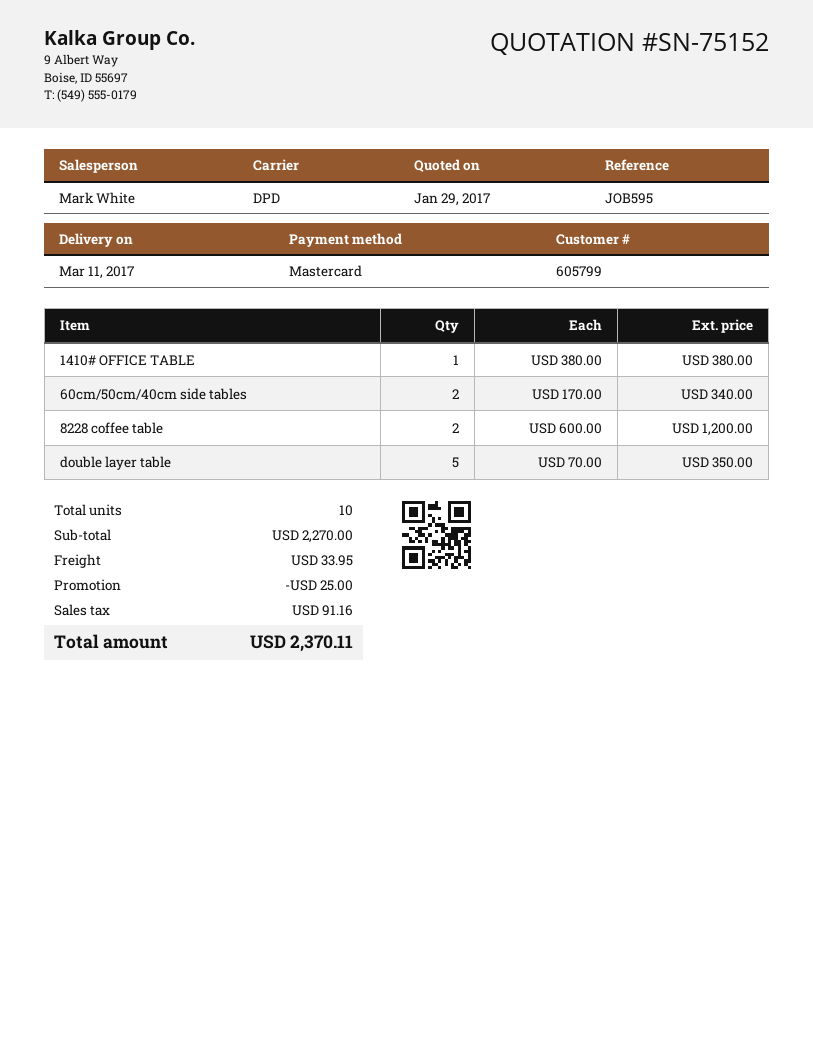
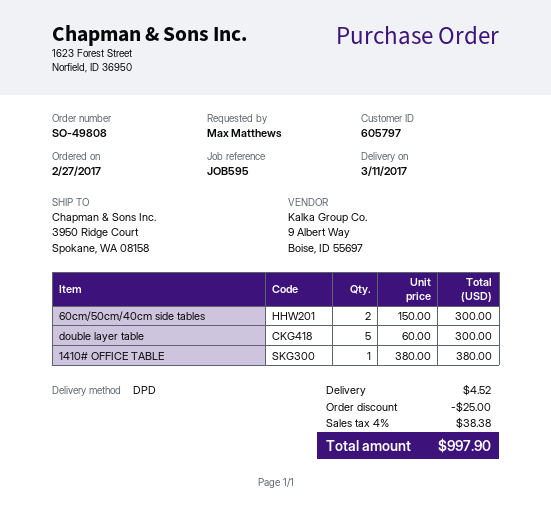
customer number: 605799 -> 605797
60cm/50cm/40cm side tables: 2 x 170.00 = 340.00 -> 2 x 150.00 = 300.00
8228 coffee table: 2 x 600.00 = 1200.00 -> none
double layer table: 5 x 70.00 = 350.00 -> 5 x 60.00 = 300.00
shipping: 33.95 -> 4.52
tax: 91.16 -> 38.38
total: 2370.11 -> 997.90

